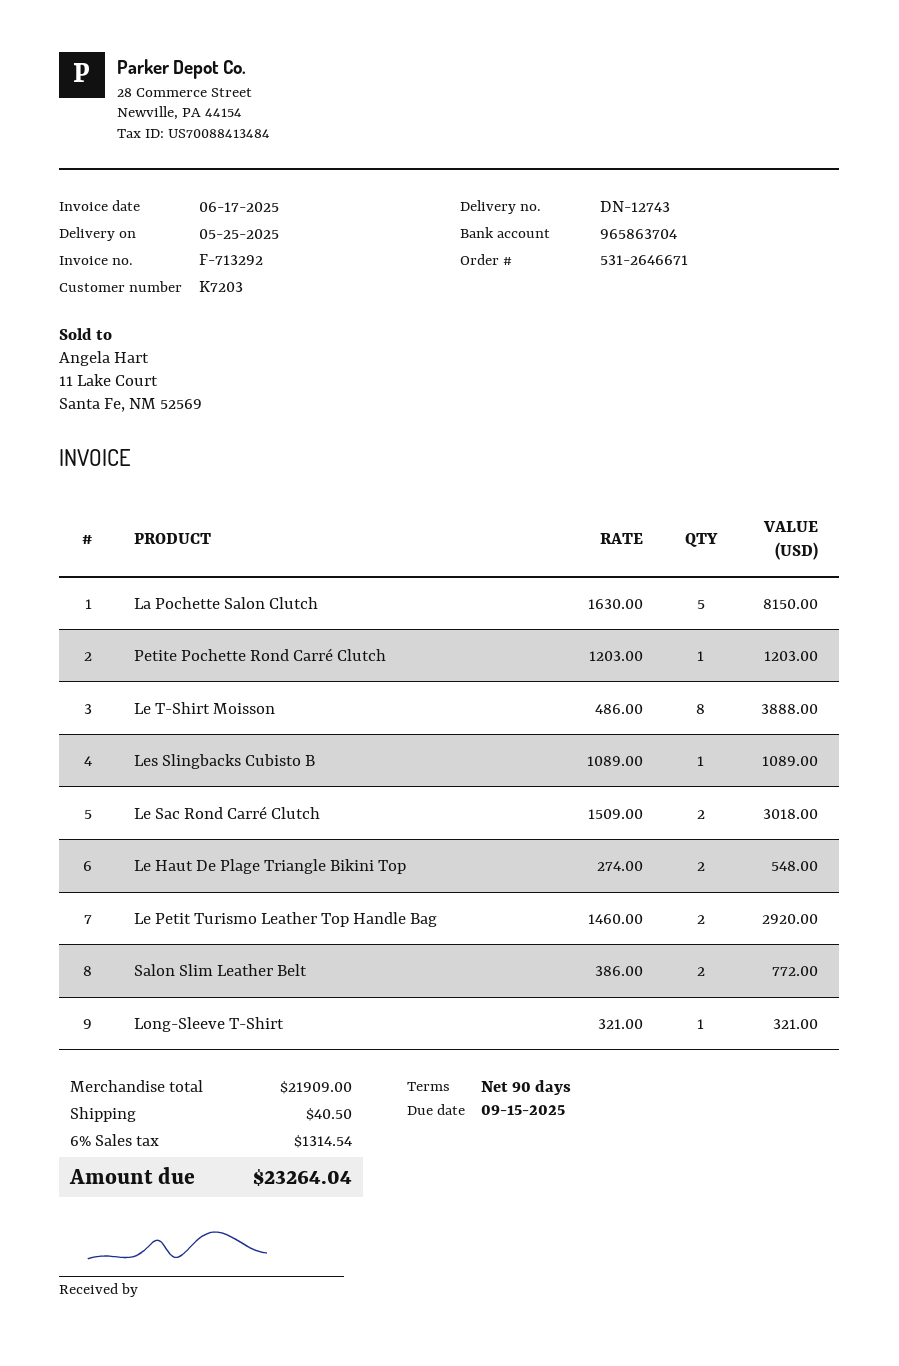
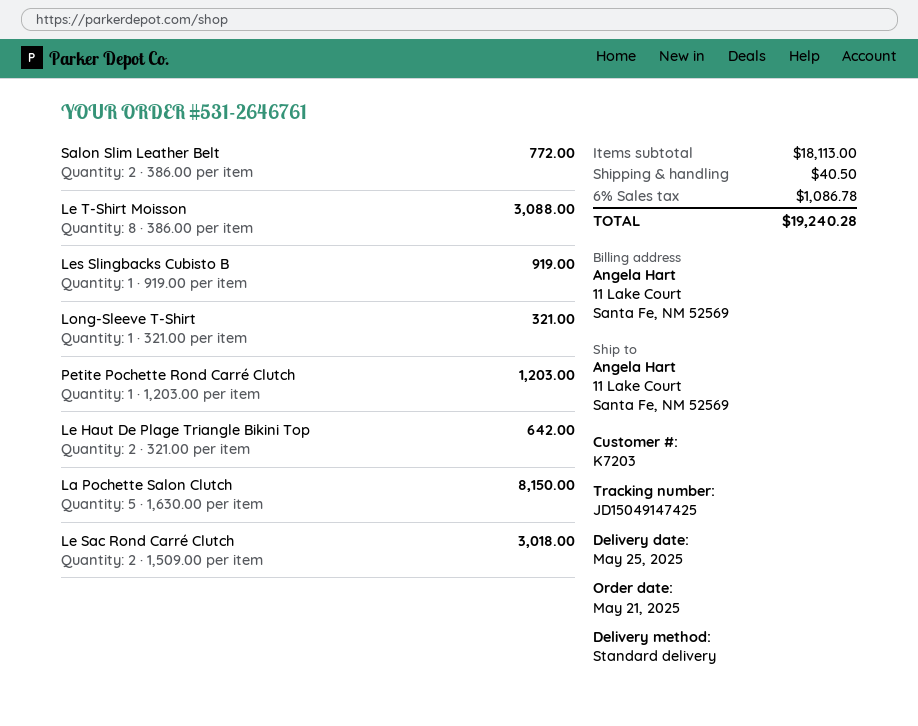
order number: 531-2646671 -> 531-2646761
Le T-Shirt Moisson: 8 x 486.00 = 3888.00 -> 8 x 386.00 = 3088.00
Les Slingbacks Cubisto B: 1 x 1089.00 = 1089.00 -> 1 x 919.00 = 919.00
Le Haut De Plage Triangle Bikini Top: 2 x 274.00 = 548.00 -> 2 x 321.00 = 642.00
Le Petit Turismo Leather Top Handle Bag: 2 x 1460.00 = 2920.00 -> none
subtotal: 21909.00 -> 18113.00
tax: 6% = 1314.54 -> 6% = 1086.78
total: 23264.04 -> 19240.28

